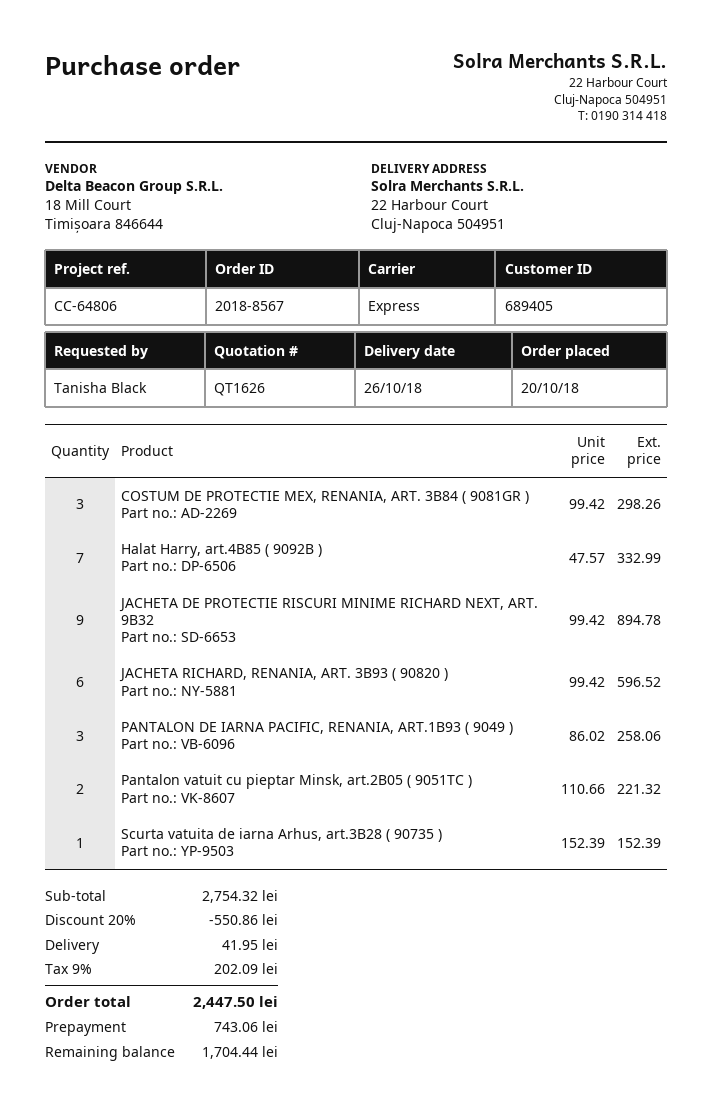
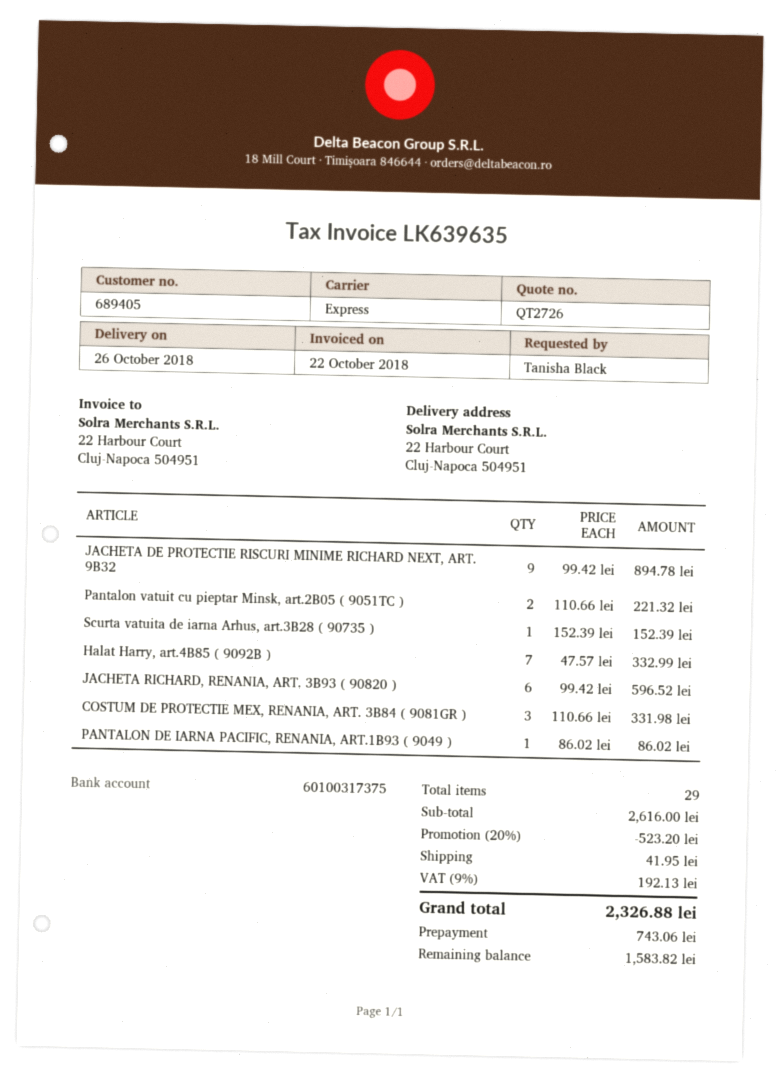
quote number: QT1626 -> QT2726
COSTUM DE PROTECTIE MEX, RENANIA, ART. 3B84 ( 9081GR ): 3 x 99.42 = 298.26 -> 3 x 110.66 = 331.98
PANTALON DE IARNA PACIFIC, RENANIA, ART.1B93 ( 9049 ): 3 x 86.02 = 258.06 -> 1 x 86.02 = 86.02
subtotal: 2754.32 -> 2616.00
discount: 20% = 550.86 -> 20% = 523.20
tax: 9% = 202.09 -> 9% = 192.13
total: 2447.50 -> 2326.88
balance: 1704.44 -> 1583.82

